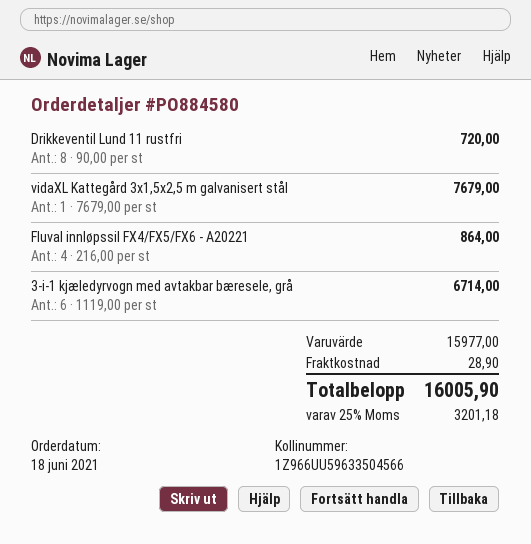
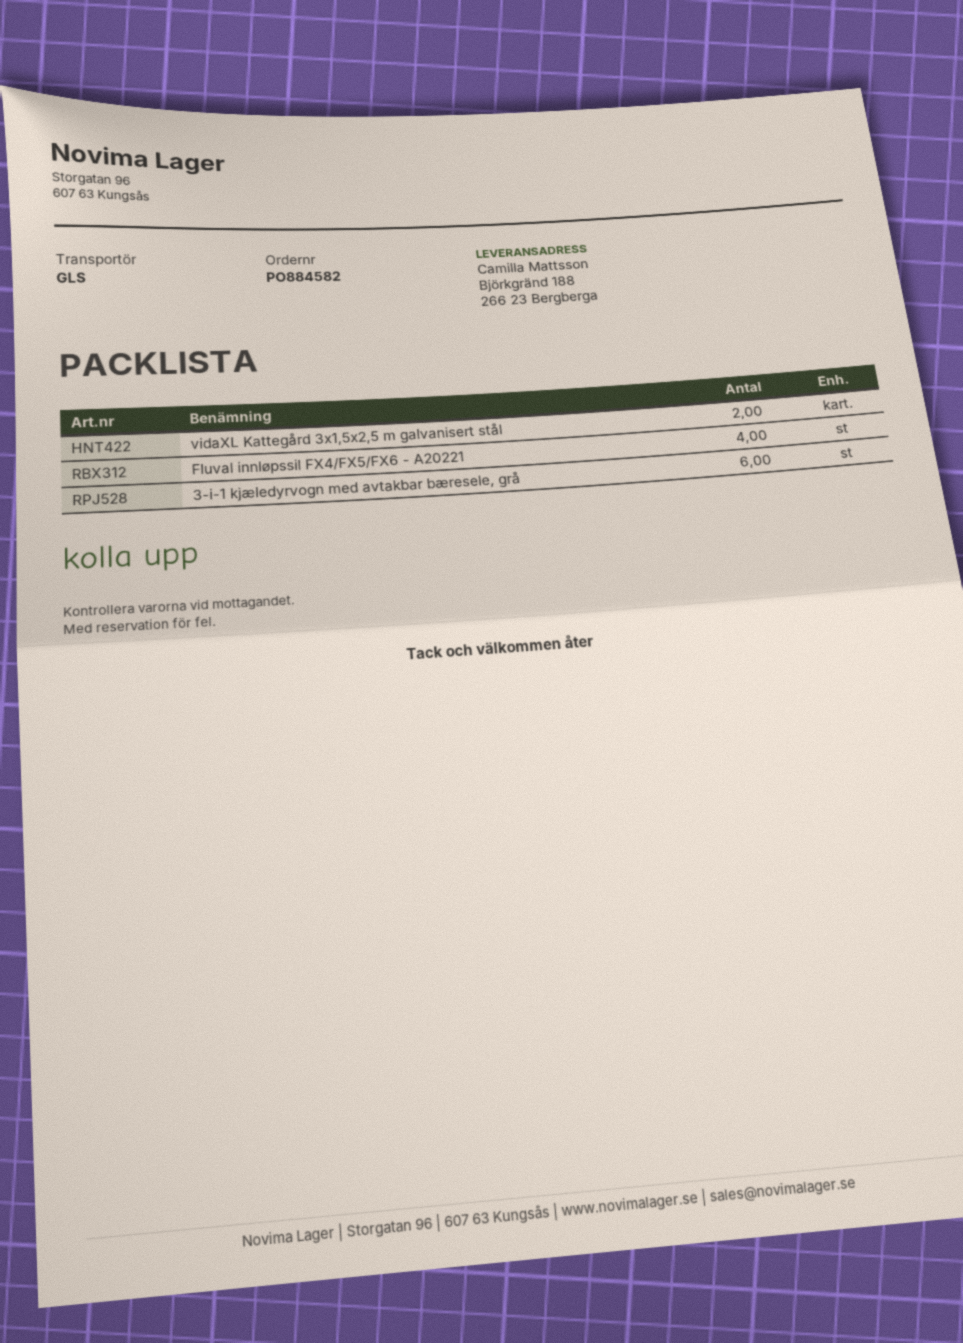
order number: PO884580 -> PO884582
Drikkeventil Lund 11 rustfri: 8 -> none
vidaXL Kattegård 3x1,5x2,5 m galvanisert stål: 1 -> 2

